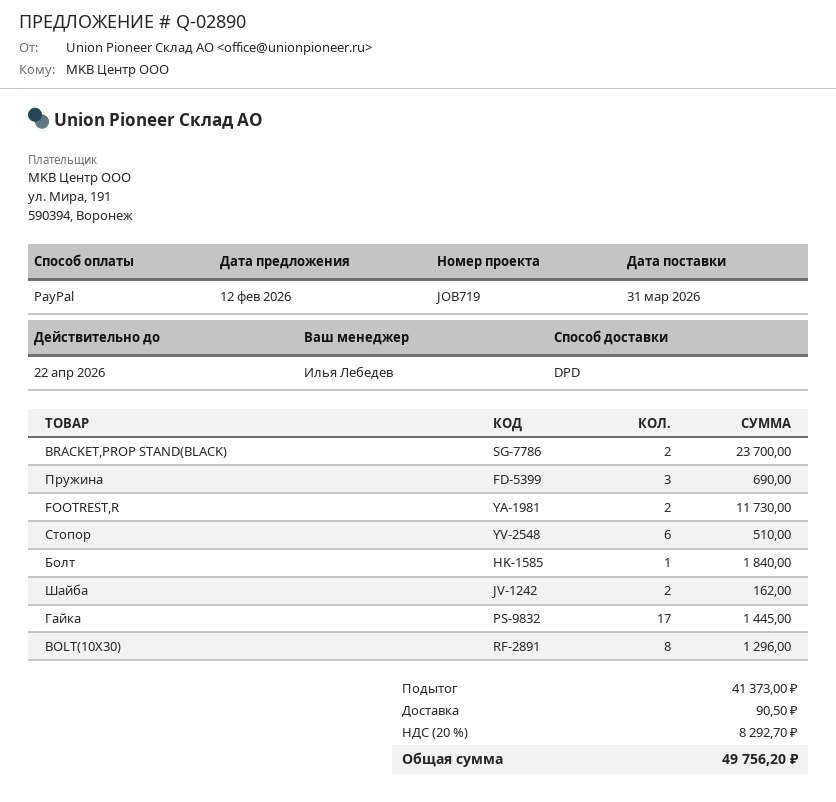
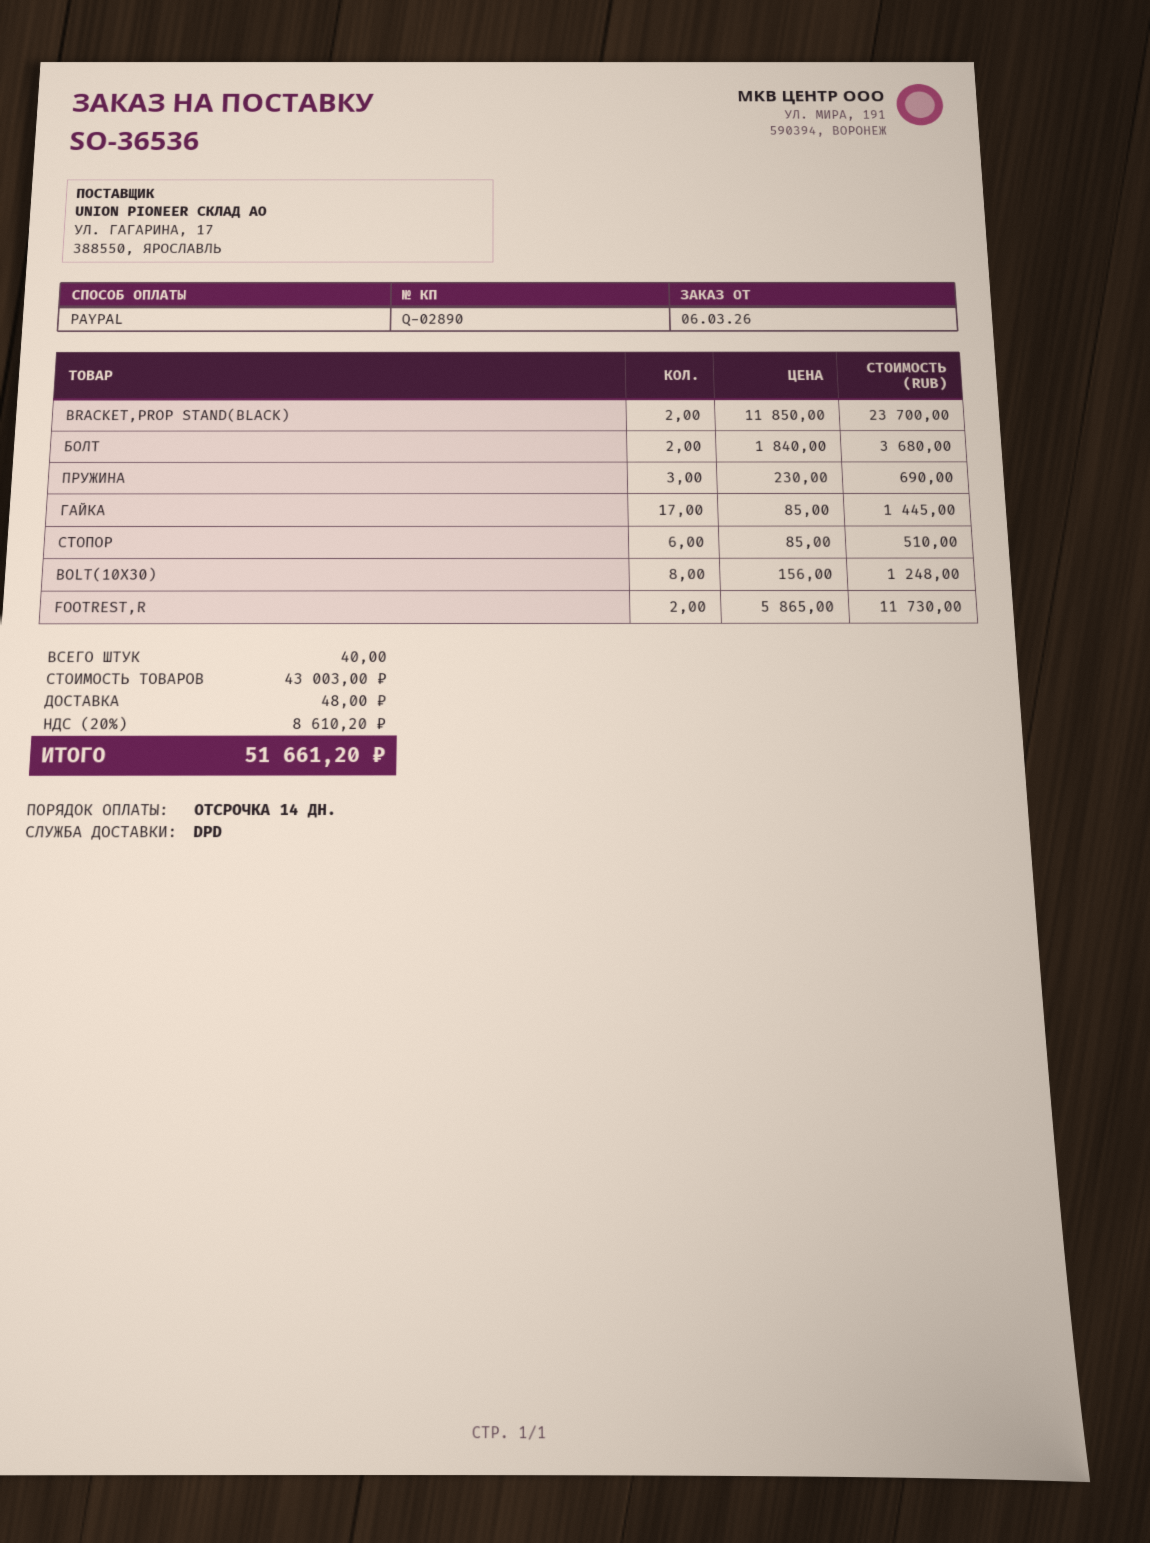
Болт: 1 for 1840.00 -> 2 for 3680.00
Шайба: 2 for 162.00 -> none
BOLT(10X30): 8 for 1296.00 -> 8 for 1248.00
subtotal: 41373.00 -> 43003.00
shipping: 90.50 -> 48.00
tax: 20% = 8292.70 -> 20% = 8610.20
total: 49756.20 -> 51661.20

